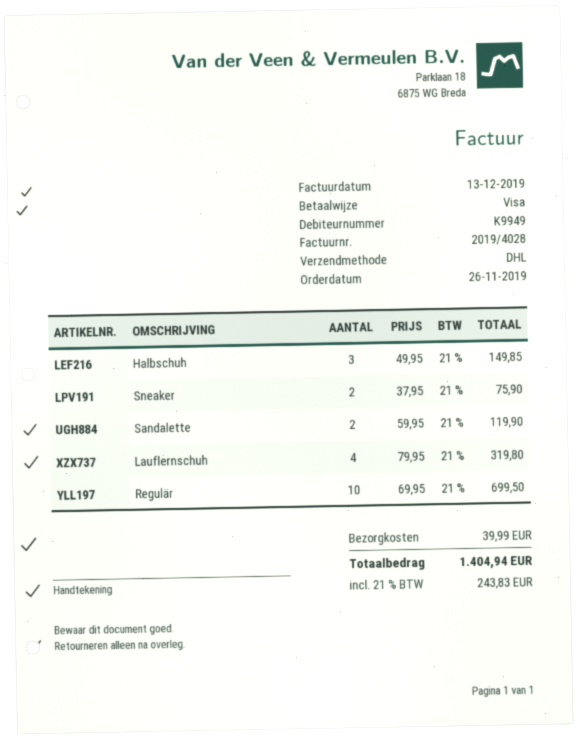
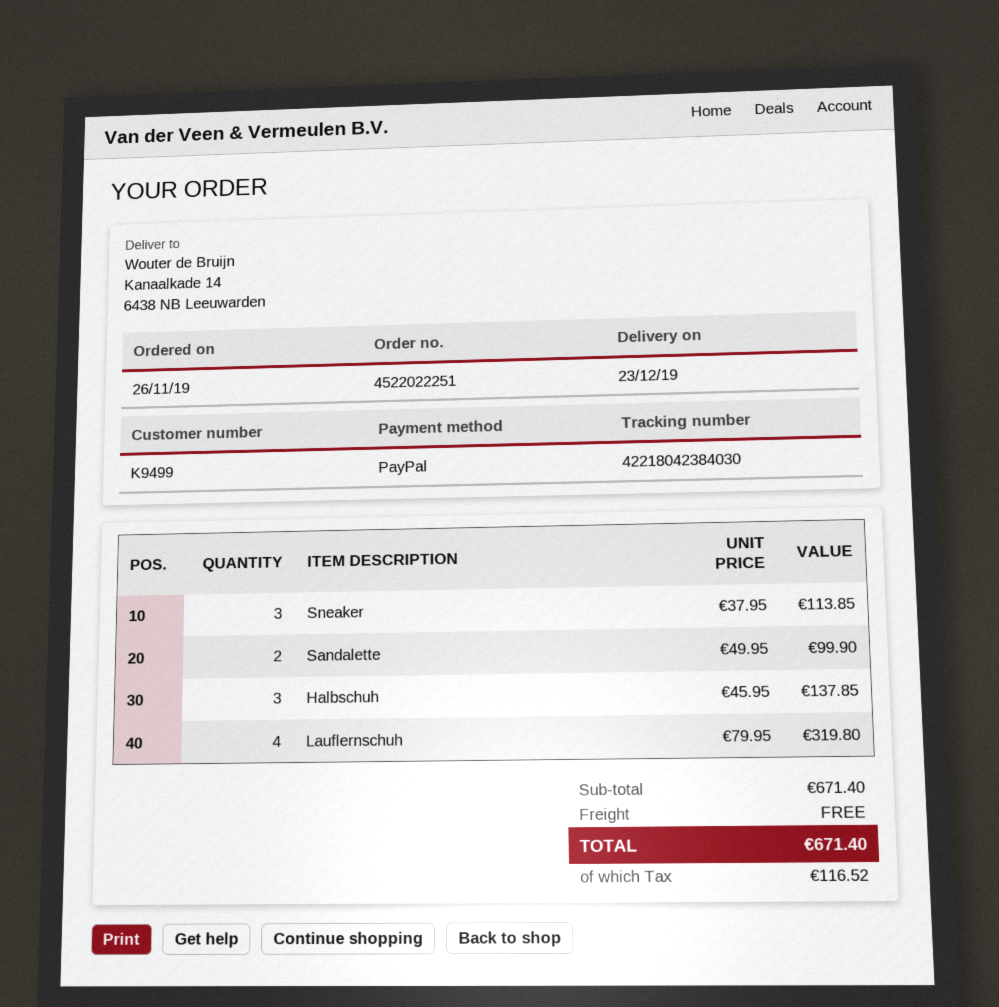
customer number: K9949 -> K9499
payment method: Visa -> PayPal
Halbschuh: 3 x 49.95 = 149.85 -> 3 x 45.95 = 137.85
Sneaker: 2 x 37.95 = 75.90 -> 3 x 37.95 = 113.85
Sandalette: 2 x 59.95 = 119.90 -> 2 x 49.95 = 99.90
Regulär: 10 x 69.95 = 699.50 -> none
shipping: 39.99 -> 0.00
tax: 243.83 -> 116.52
total: 1404.94 -> 671.40

